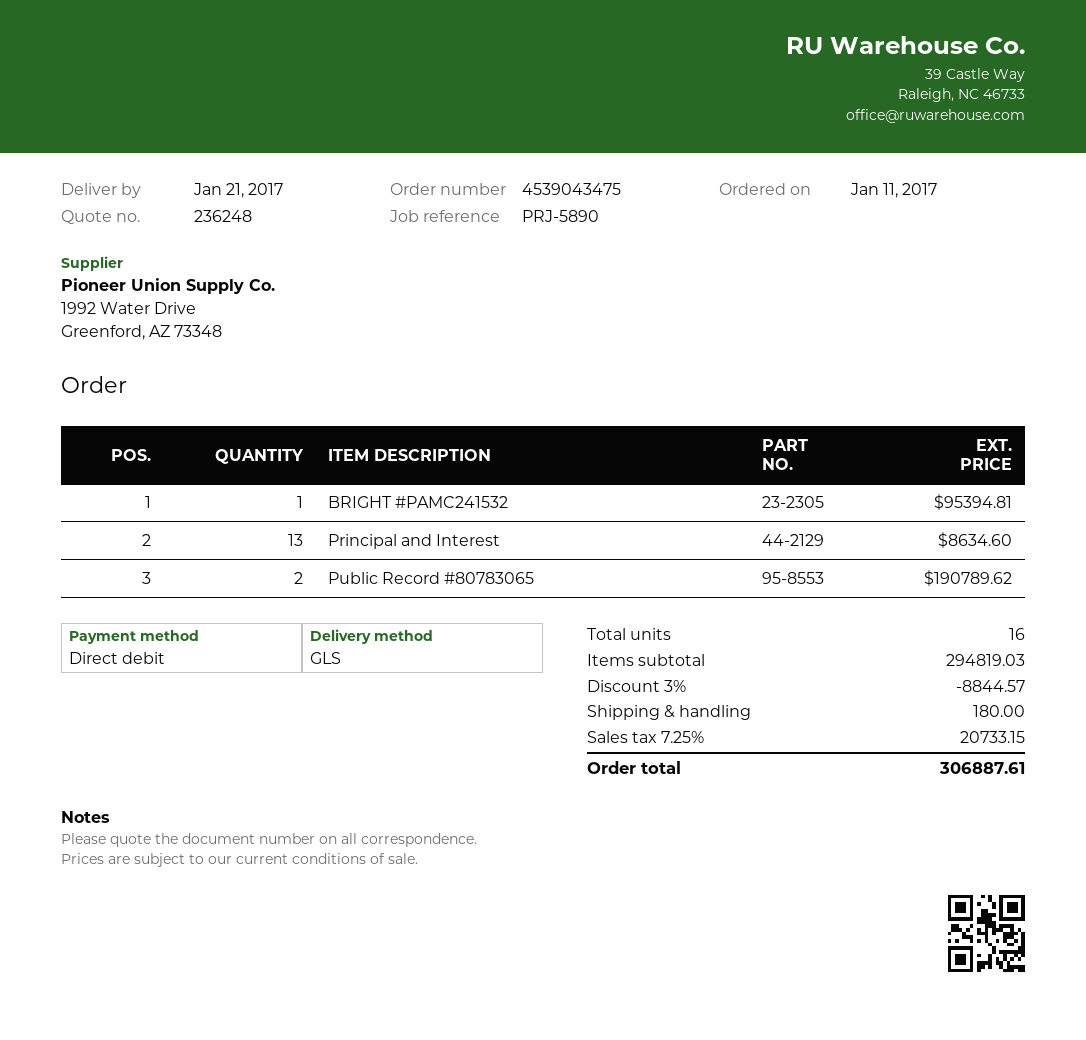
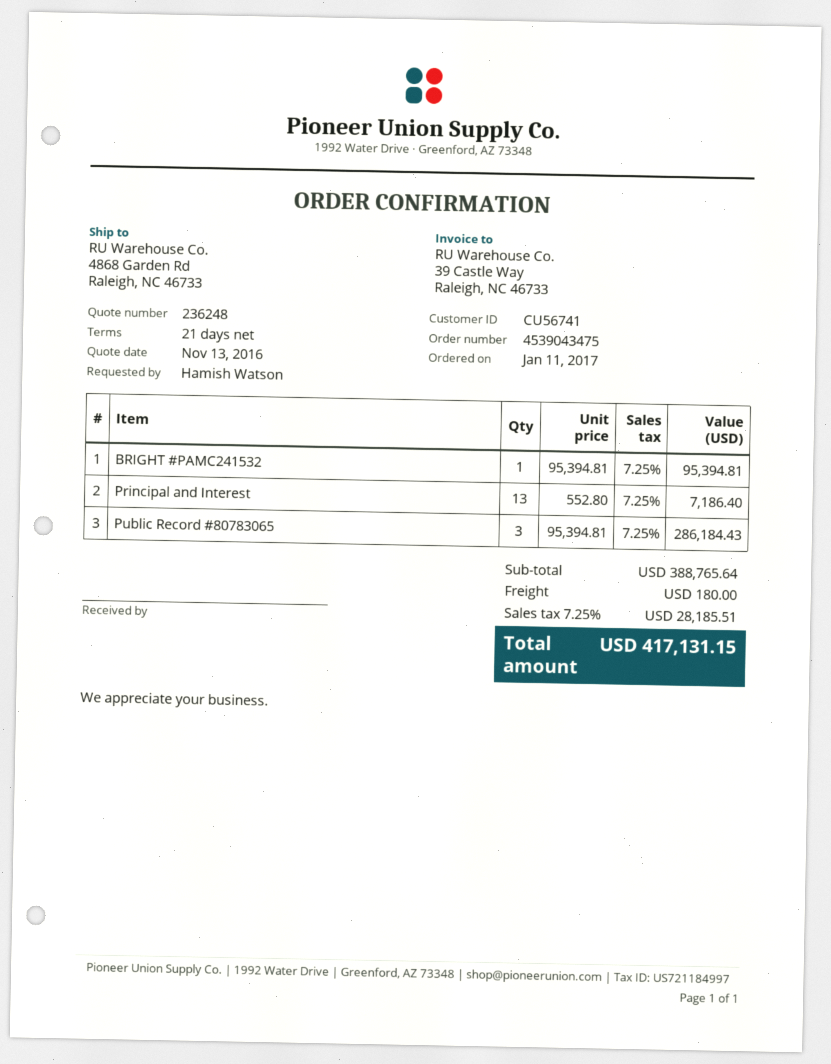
Principal and Interest: 13 for 8634.60 -> 13 for 7186.40
Public Record #80783065: 2 for 190789.62 -> 3 for 286184.43
subtotal: 294819.03 -> 388765.64
discount: 3% = 8844.57 -> none
tax: 7.25% = 20733.15 -> 7.25% = 28185.51
total: 306887.61 -> 417131.15

